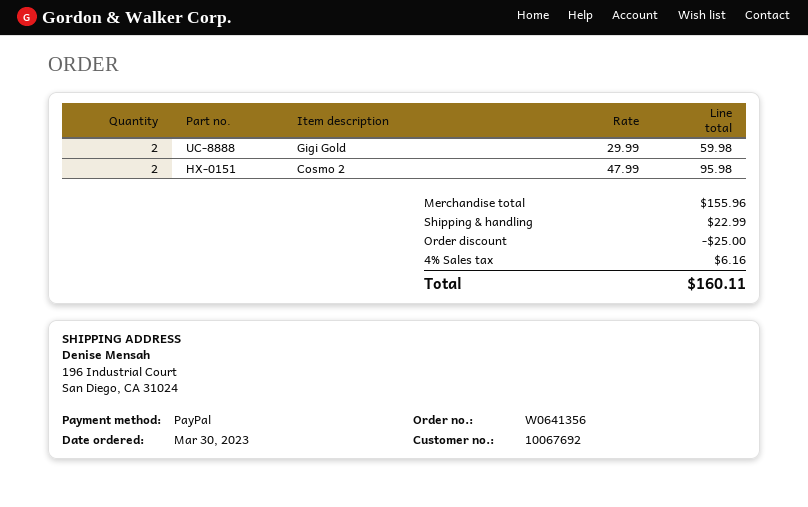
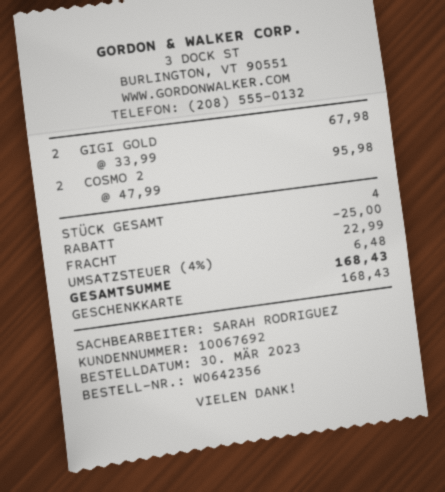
order number: W0641356 -> W0642356
payment method: PayPal -> gift card
Gigi Gold: 2 x 29.99 = 59.98 -> 2 x 33.99 = 67.98
tax: 4% = 6.16 -> 4% = 6.48
total: 160.11 -> 168.43

